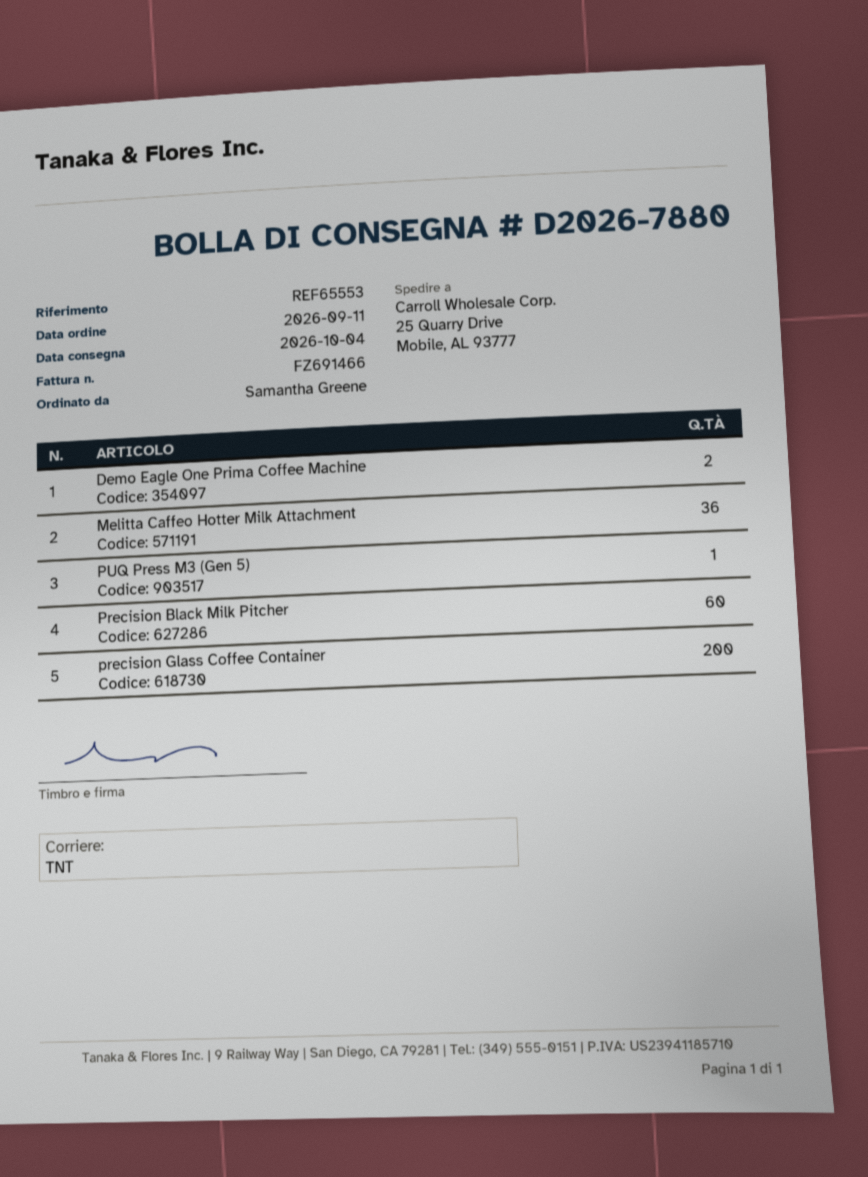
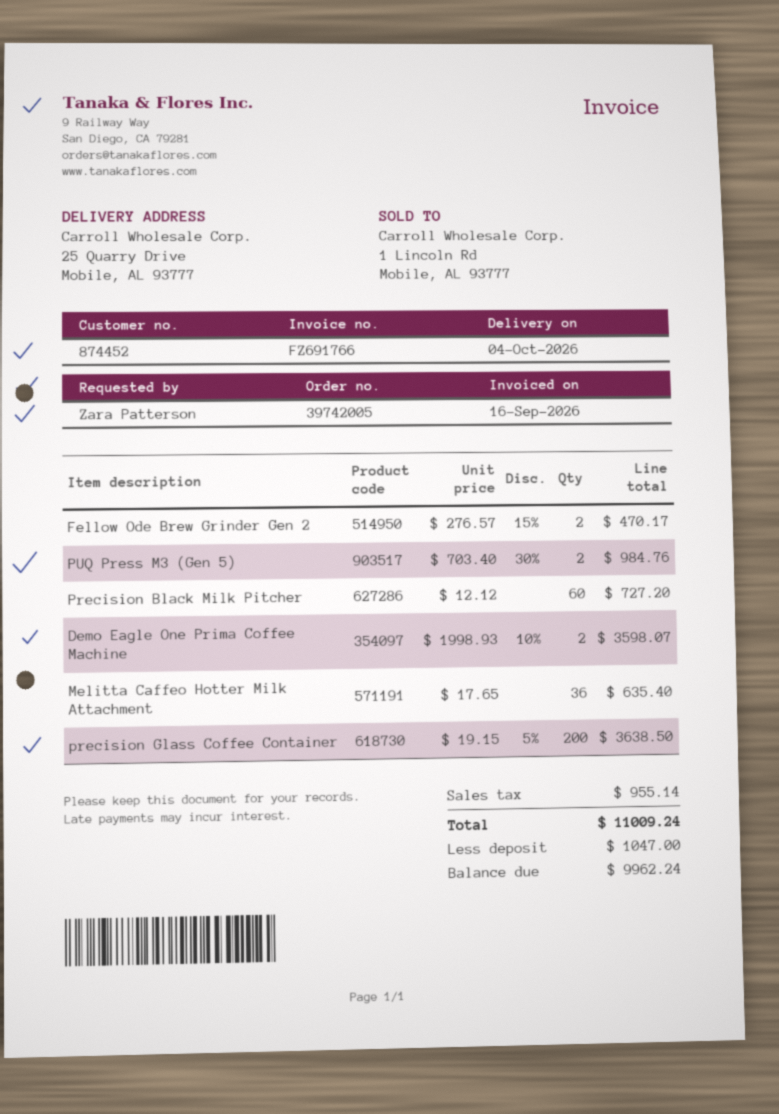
invoice number: FZ691466 -> FZ691766
ordered by: Samantha Greene -> Zara Patterson
PUQ Press M3 (Gen 5): 1 -> 2
Fellow Ode Brew Grinder Gen 2: none -> 2

